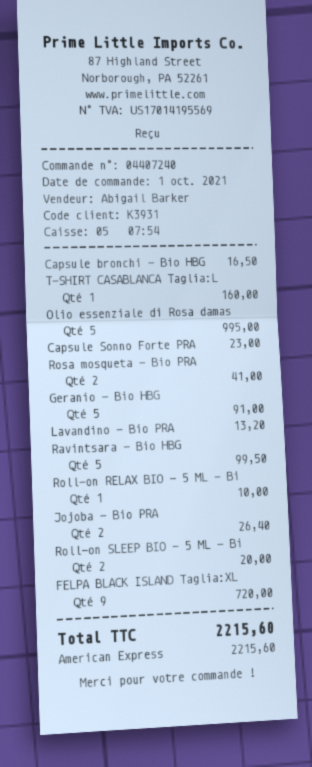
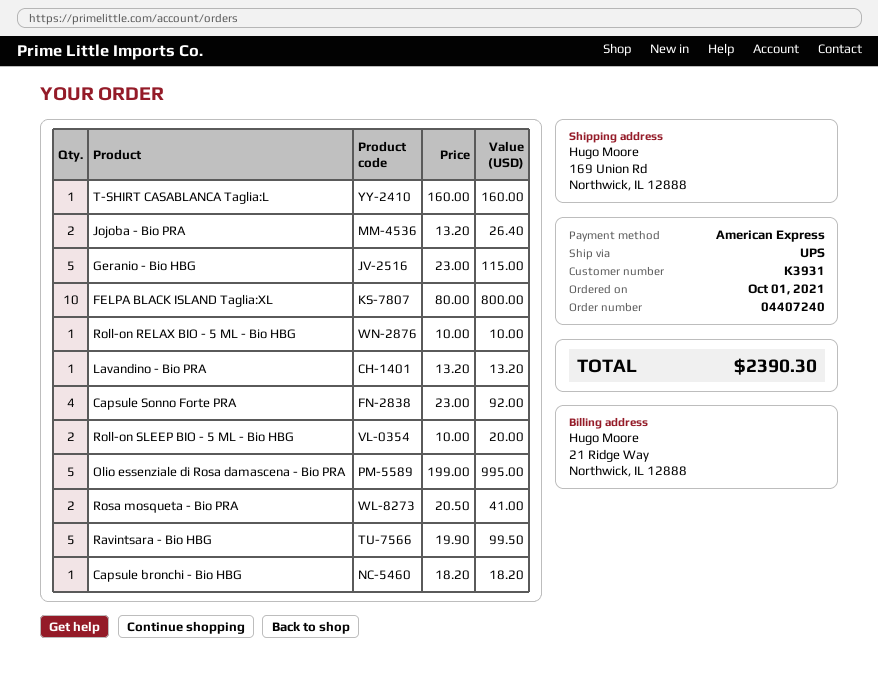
Capsule bronchi - Bio HBG: 1 for 16.50 -> 1 for 18.20
Capsule Sonno Forte PRA: 1 for 23.00 -> 4 for 92.00
Geranio - Bio HBG: 5 for 91.00 -> 5 for 115.00
FELPA BLACK ISLAND Taglia:XL: 9 for 720.00 -> 10 for 800.00
total: 2215.60 -> 2390.30

